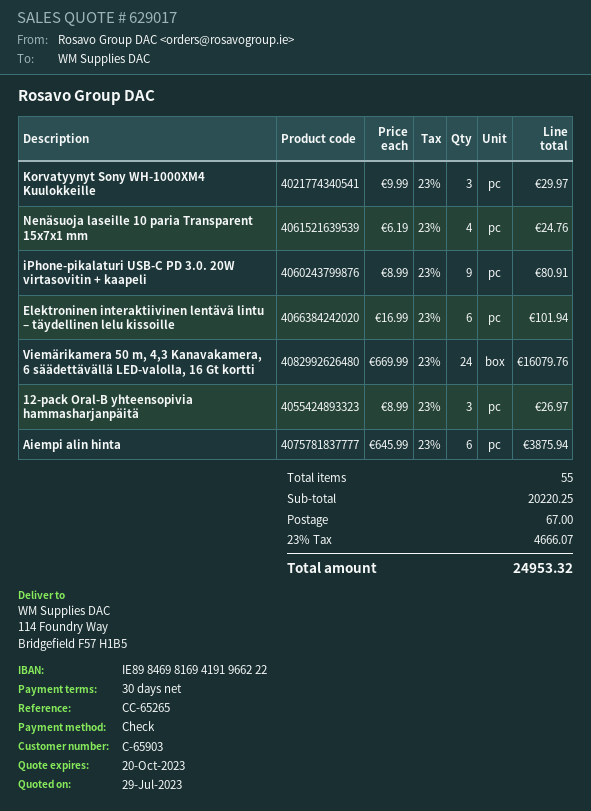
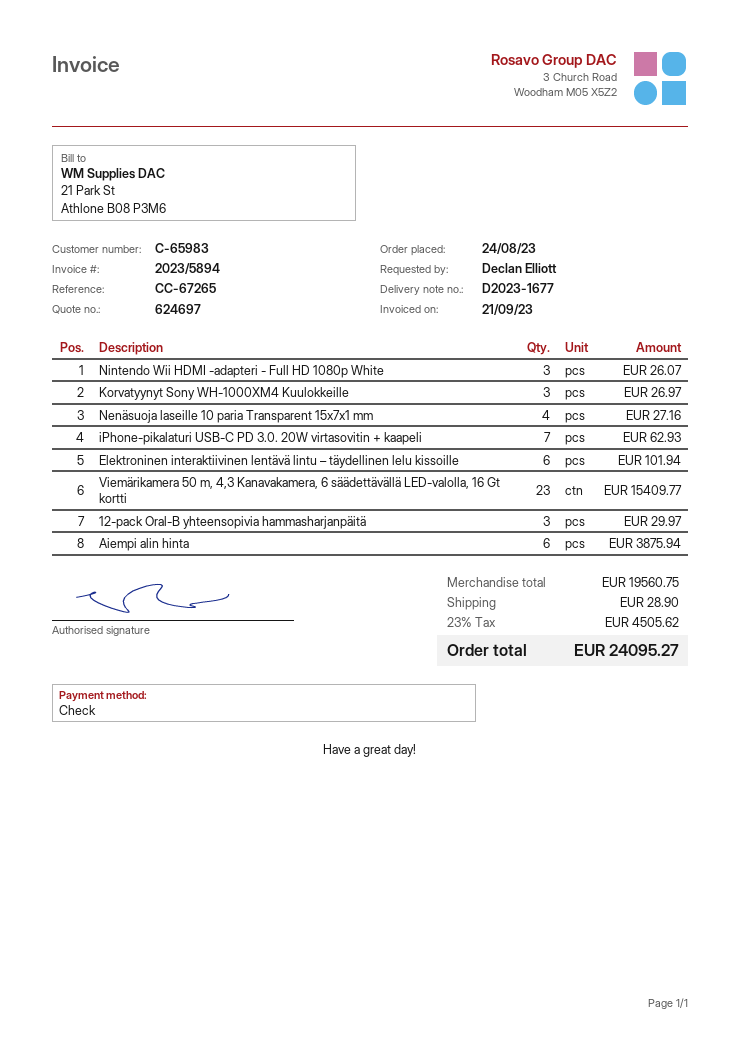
quote number: 629017 -> 624697
customer number: C-65903 -> C-65983
reference: CC-65265 -> CC-67265
Korvatyynyt Sony WH-1000XM4 Kuulokkeille: 3 for 29.97 -> 3 for 26.97
Nenäsuoja laseille 10 paria Transparent 15x7x1 mm: 4 for 24.76 -> 4 for 27.16
iPhone-pikalaturi USB-C PD 3.0. 20W virtasovitin + kaapeli: 9 for 80.91 -> 7 for 62.93
Viemärikamera 50 m, 4,3 Kanavakamera, 6 säädettävällä LED-valolla, 16 Gt kortti: 24 for 16079.76 -> 23 for 15409.77
12-pack Oral-B yhteensopivia hammasharjanpäitä: 3 for 26.97 -> 3 for 29.97
Nintendo Wii HDMI -adapteri - Full HD 1080p White: none -> 3 for 26.07
subtotal: 20220.25 -> 19560.75
shipping: 67.00 -> 28.90
tax: 23% = 4666.07 -> 23% = 4505.62
total: 24953.32 -> 24095.27

